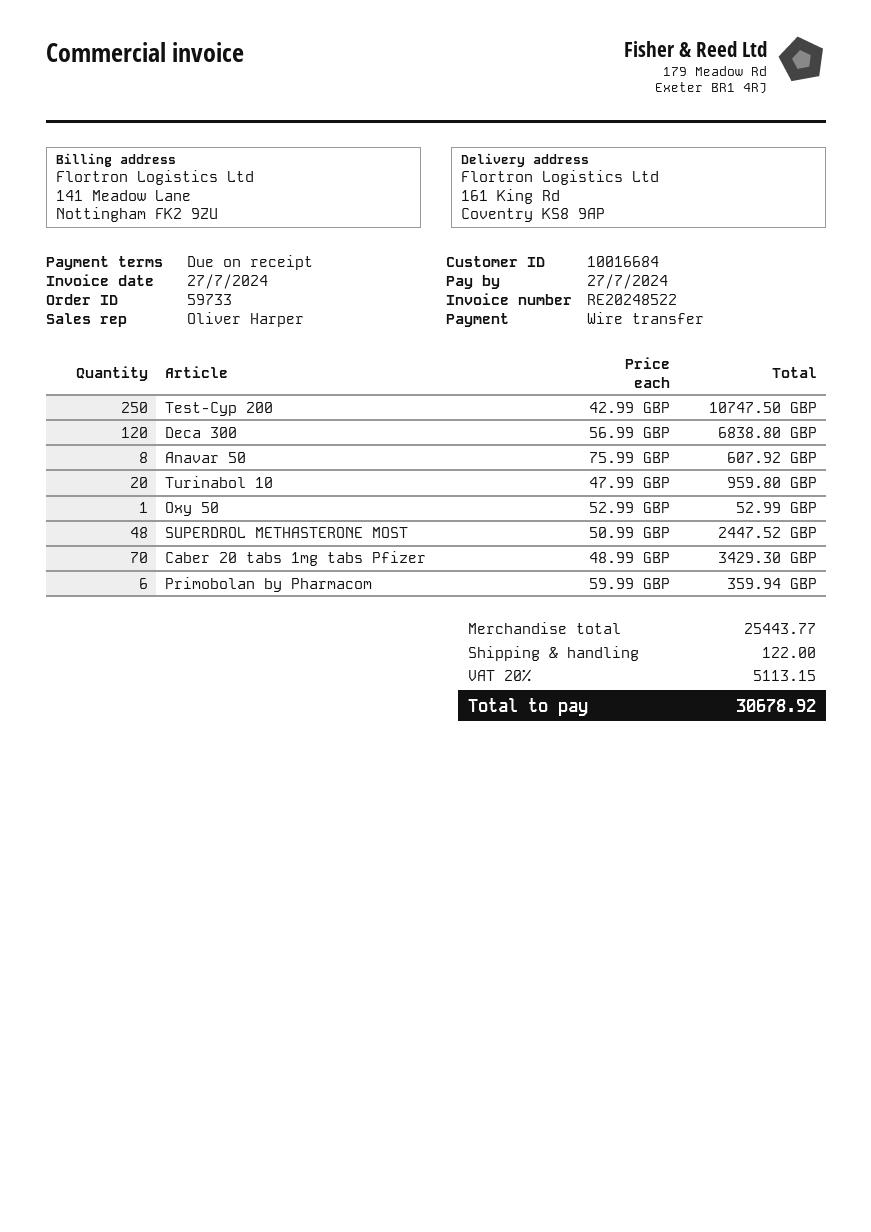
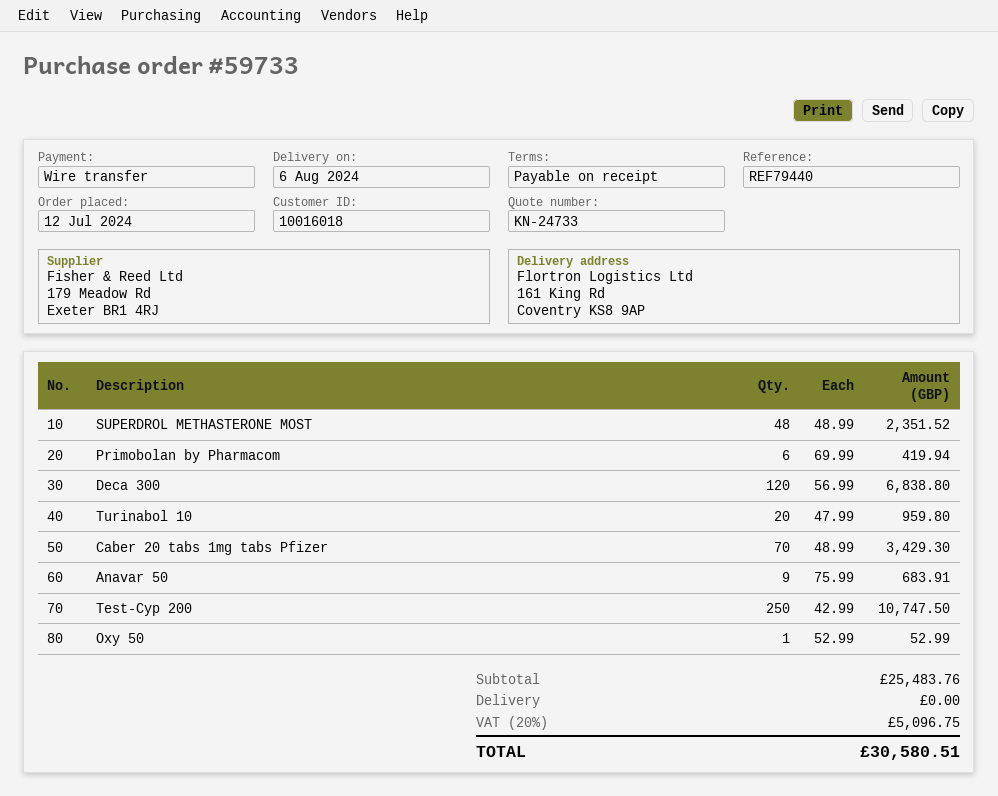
customer number: 10016684 -> 10016018
Anavar 50: 8 x 75.99 = 607.92 -> 9 x 75.99 = 683.91
SUPERDROL METHASTERONE MOST: 48 x 50.99 = 2447.52 -> 48 x 48.99 = 2351.52
Primobolan by Pharmacom: 6 x 59.99 = 359.94 -> 6 x 69.99 = 419.94
subtotal: 25443.77 -> 25483.76
shipping: 122.00 -> 0.00
tax: 20% = 5113.15 -> 20% = 5096.75
total: 30678.92 -> 30580.51

